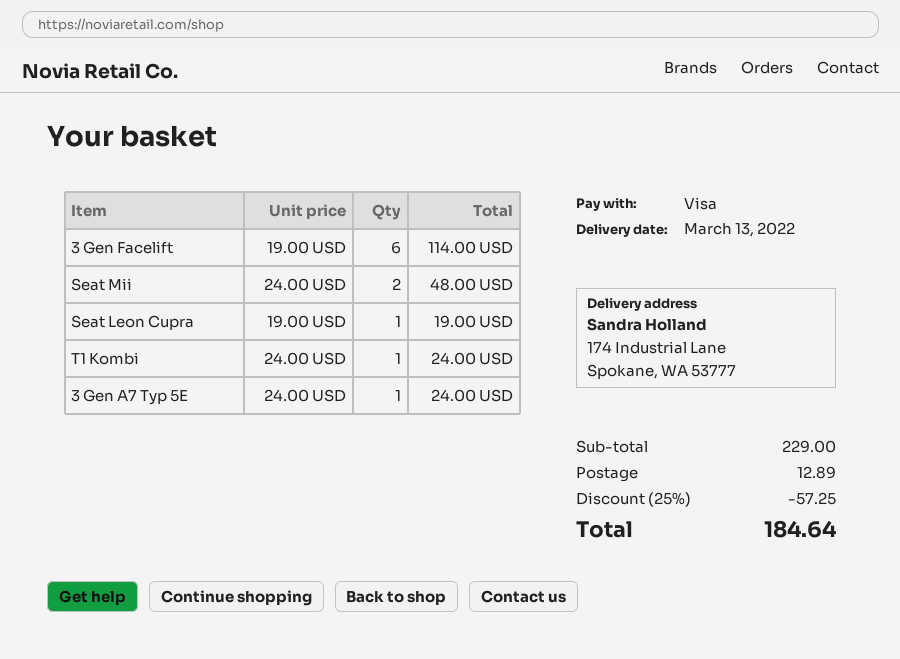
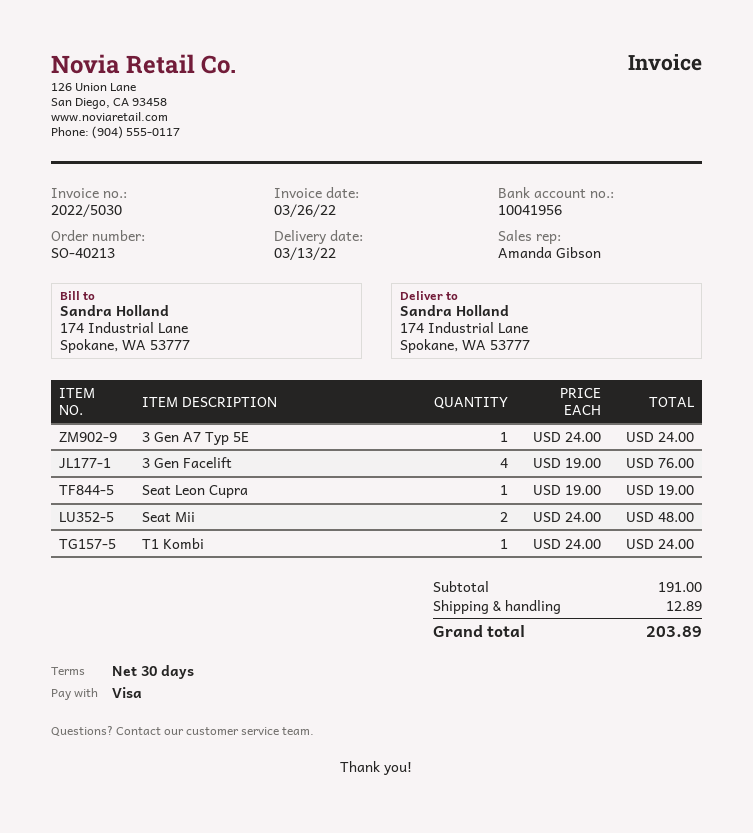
3 Gen Facelift: 6 x 19.00 = 114.00 -> 4 x 19.00 = 76.00
subtotal: 229.00 -> 191.00
discount: 25% = 57.25 -> none
total: 184.64 -> 203.89

